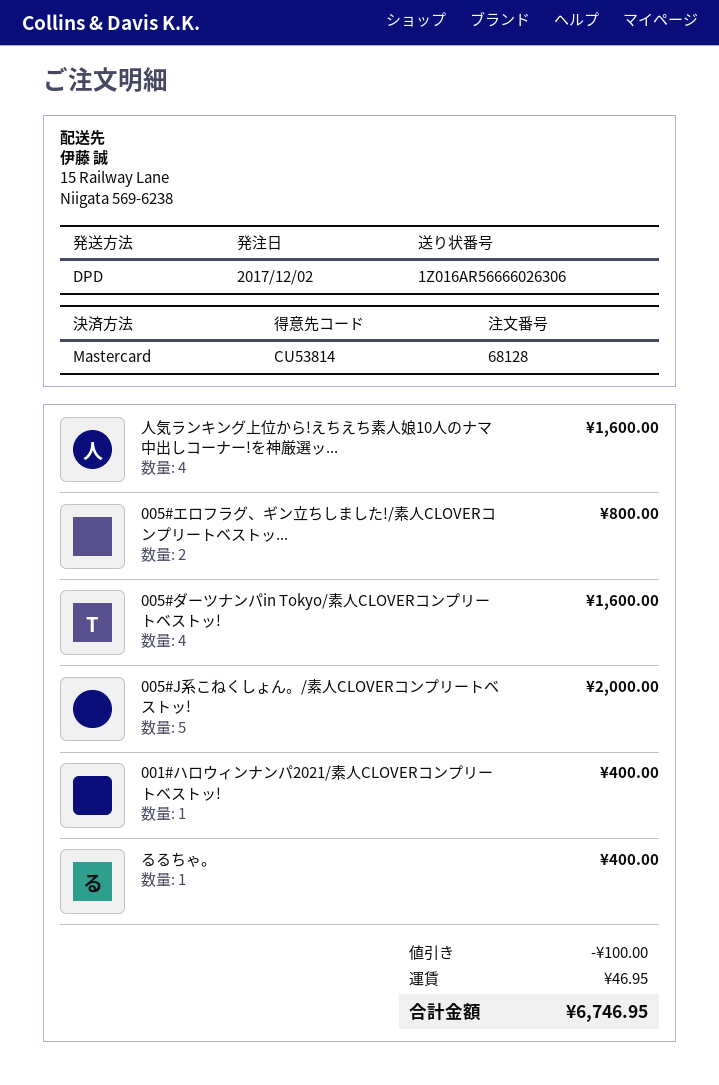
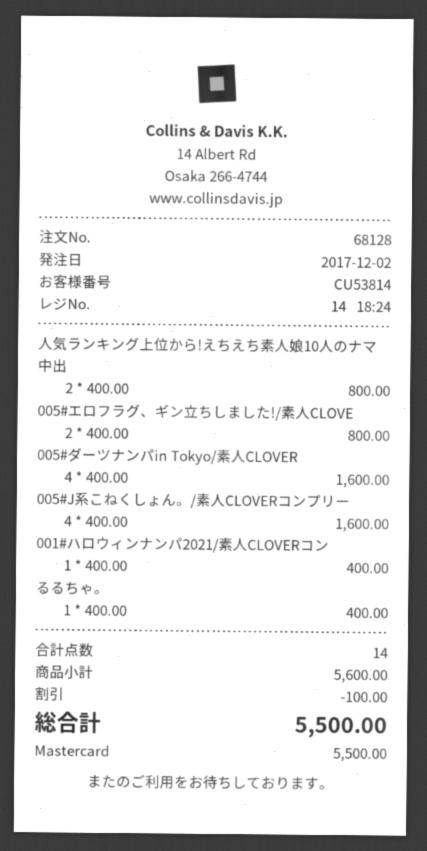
人気ランキング上位から!えちえち素人娘10人のナマ中出しコーナー!を神厳選ッ...: 4 for 1600.00 -> 2 for 800.00
005#J系こねくしょん。/素人CLOVERコンプリートベストッ!: 5 for 2000.00 -> 4 for 1600.00
shipping: 46.95 -> none
total: 6746.95 -> 5500.00

